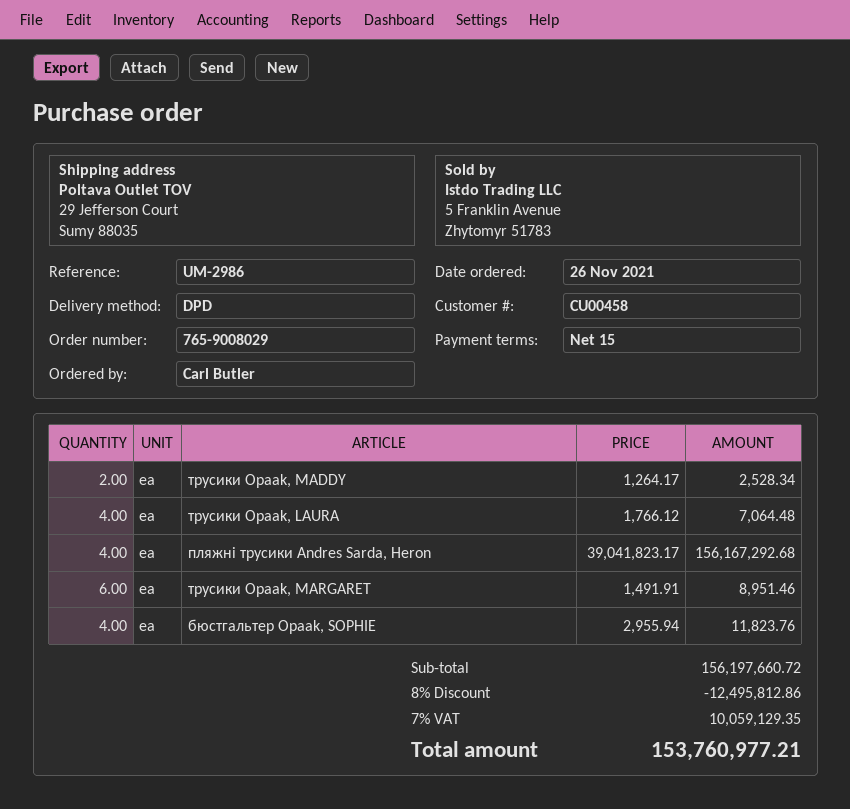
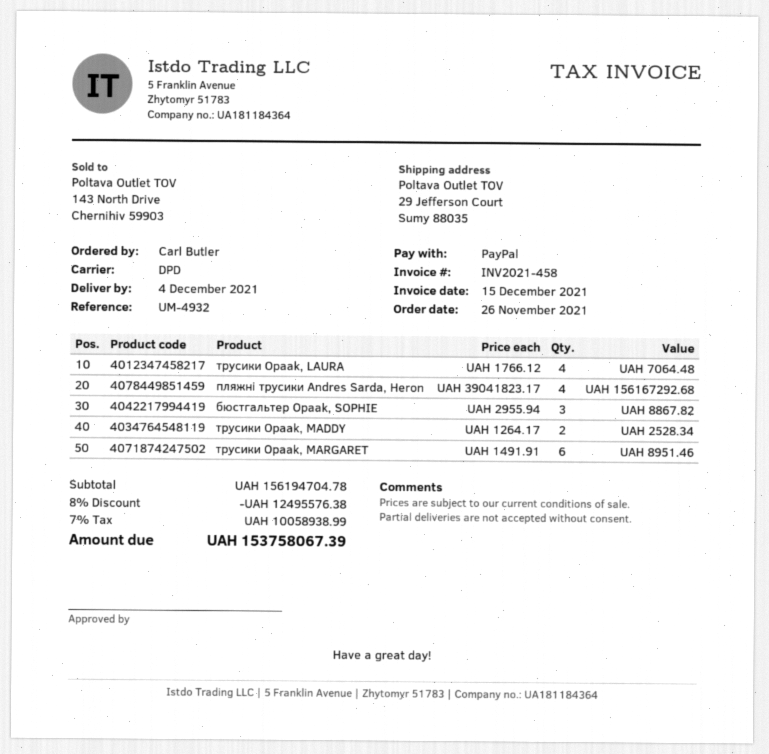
reference: UM-2986 -> UM-4932
бюстгальтер Opaak, SOPHIE: 4 x 2955.94 = 11823.76 -> 3 x 2955.94 = 8867.82
subtotal: 156197660.72 -> 156194704.78
discount: 8% = 12495812.86 -> 8% = 12495576.38
tax: 7% = 10059129.35 -> 7% = 10058938.99
total: 153760977.21 -> 153758067.39

